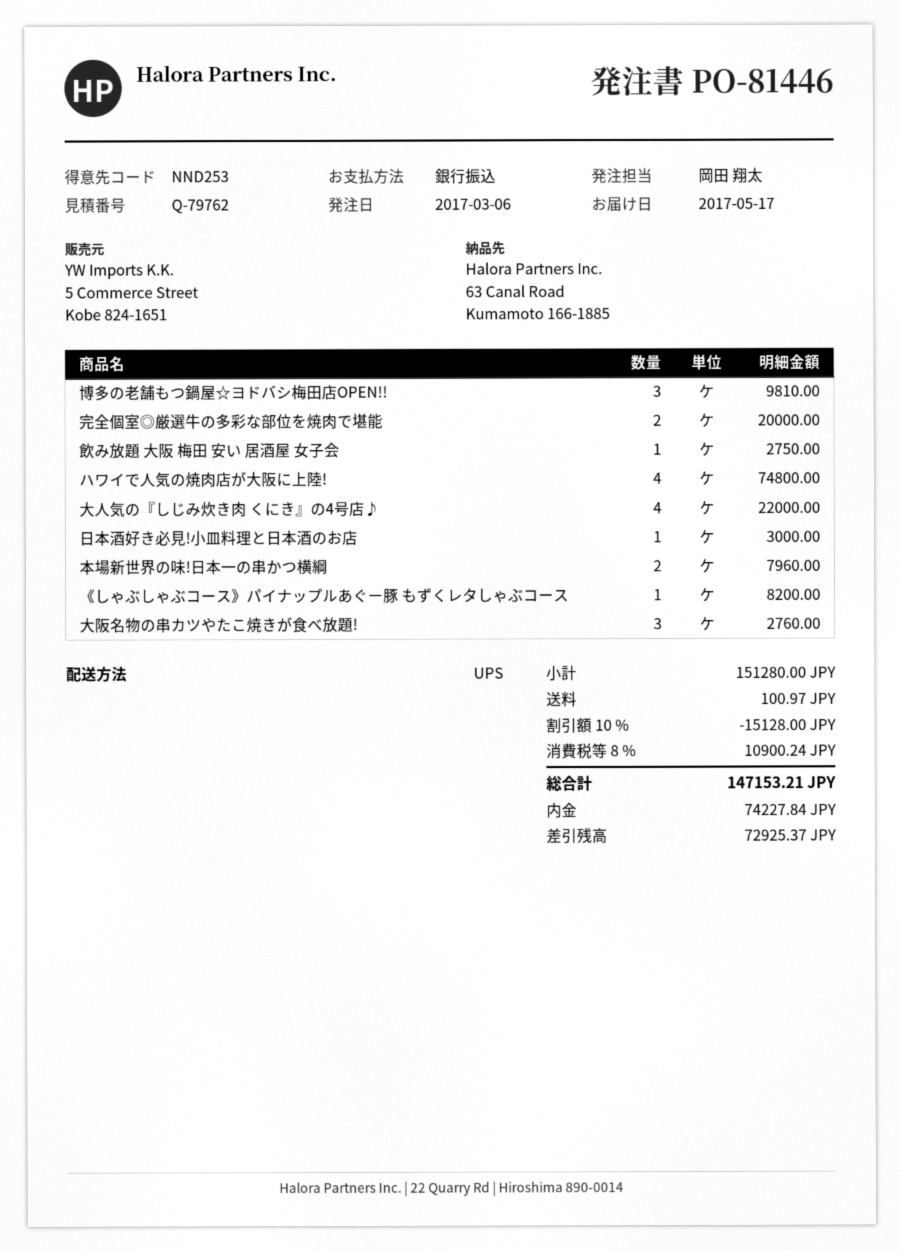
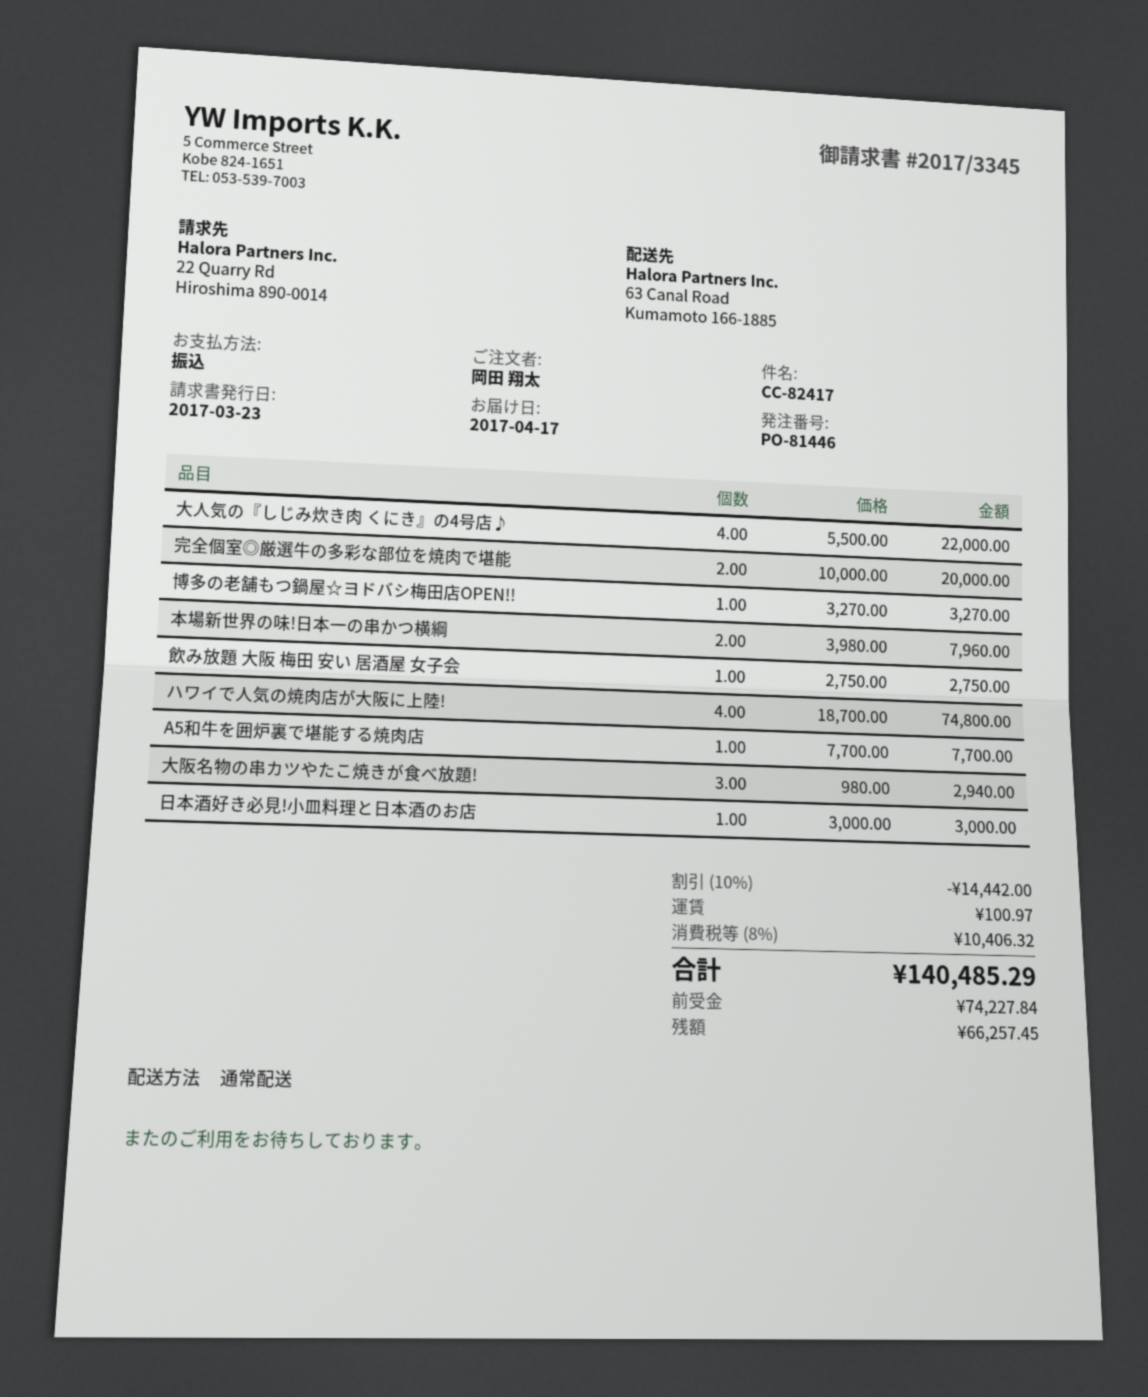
delivery date: 2017-05-17 -> 2017-04-17
shipping method: UPS -> standard
博多の老舗もつ鍋屋☆ヨドバシ梅田店OPEN!!: 3 for 9810.00 -> 1 for 3270.00
《しゃぶしゃぶコース》パイナップルあぐー豚 もずくレタしゃぶコース: 1 for 8200.00 -> none
大阪名物の串カツやたこ焼きが食べ放題!: 3 for 2760.00 -> 3 for 2940.00
A5和牛を囲炉裏で堪能する焼肉店: none -> 1 for 7700.00
discount: 10% = 15128.00 -> 10% = 14442.00
tax: 8% = 10900.24 -> 8% = 10406.32
total: 147153.21 -> 140485.29
balance: 72925.37 -> 66257.45

